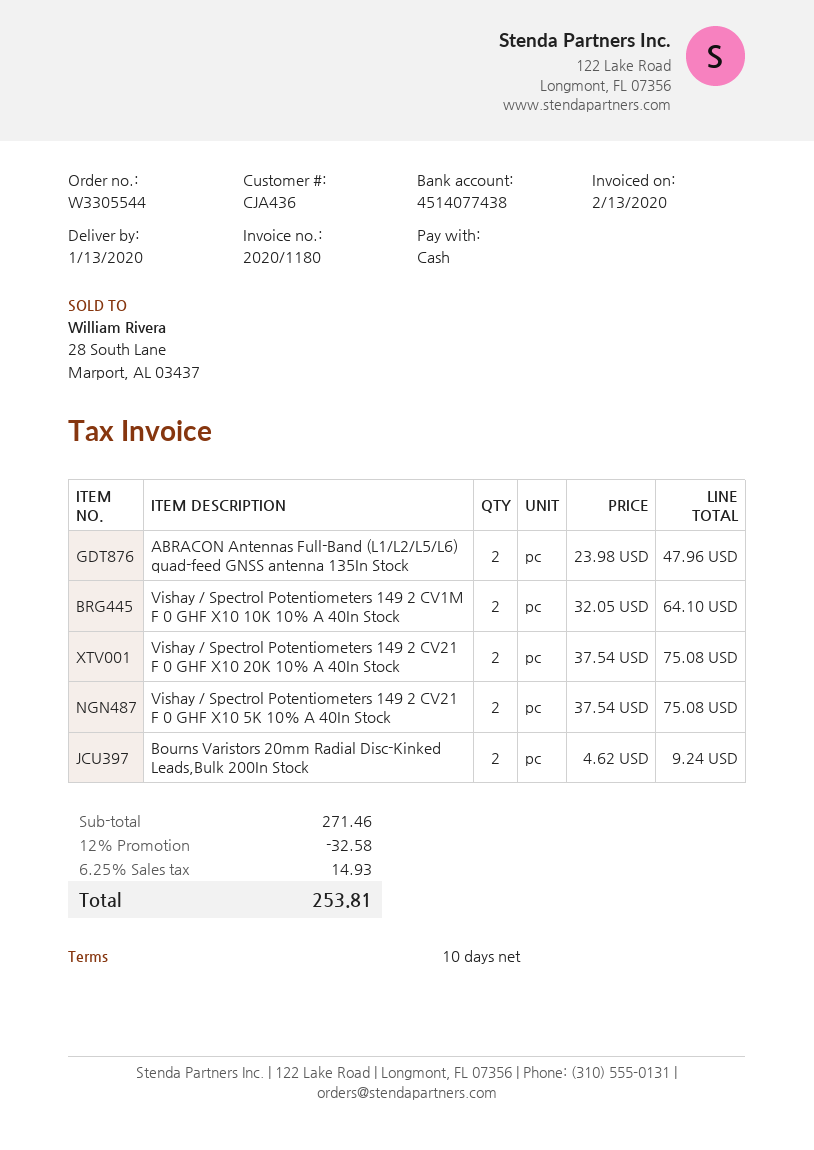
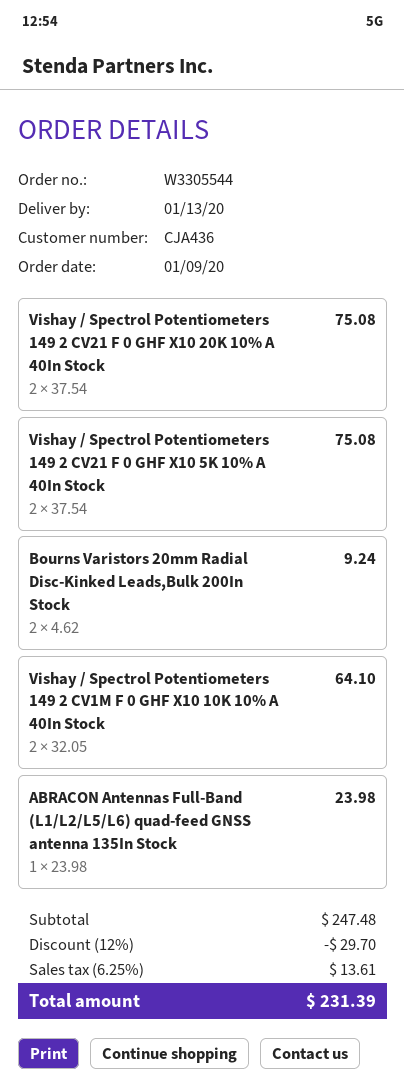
ABRACON Antennas Full-Band (L1/L2/L5/L6) quad-feed GNSS antenna 135In Stock: 2 x 23.98 = 47.96 -> 1 x 23.98 = 23.98
subtotal: 271.46 -> 247.48
discount: 12% = 32.58 -> 12% = 29.70
tax: 6.25% = 14.93 -> 6.25% = 13.61
total: 253.81 -> 231.39

